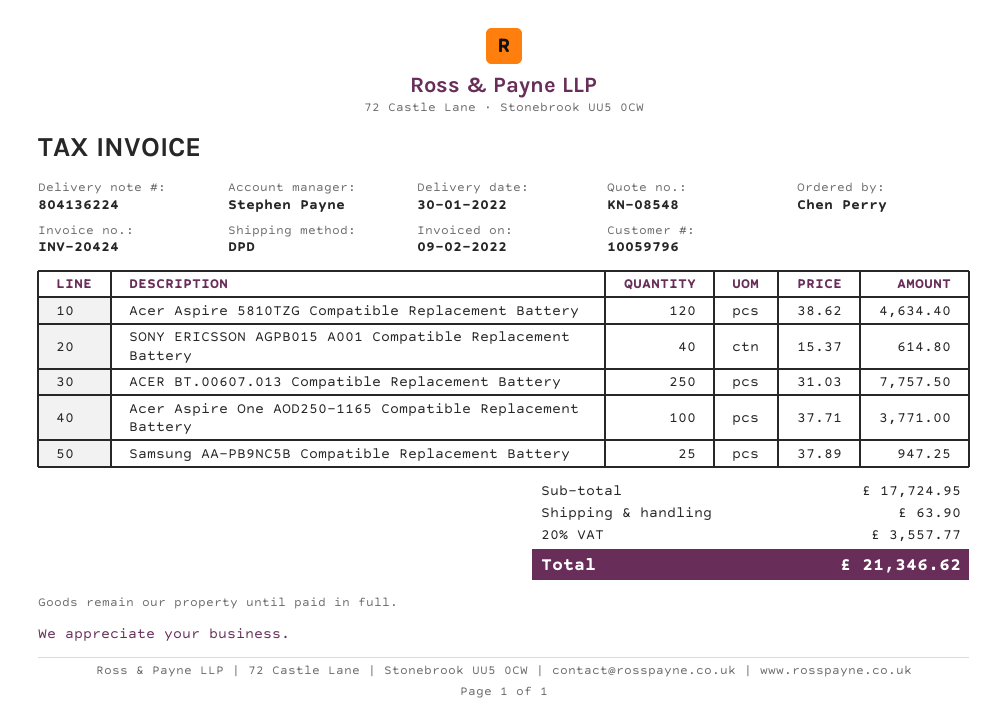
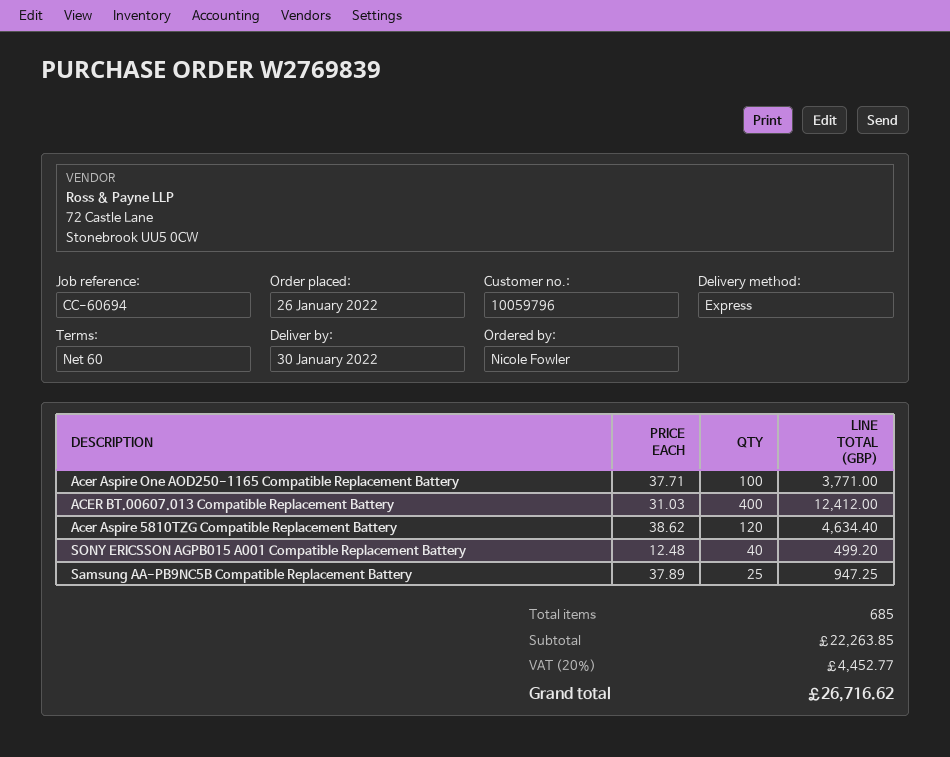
ordered by: Chen Perry -> Nicole Fowler
shipping method: DPD -> express
SONY ERICSSON AGPB015 A001 Compatible Replacement Battery: 40 x 15.37 = 614.80 -> 40 x 12.48 = 499.20
ACER BT.00607.013 Compatible Replacement Battery: 250 x 31.03 = 7757.50 -> 400 x 31.03 = 12412.00
subtotal: 17724.95 -> 22263.85
shipping: 63.90 -> none
tax: 20% = 3557.77 -> 20% = 4452.77
total: 21346.62 -> 26716.62

